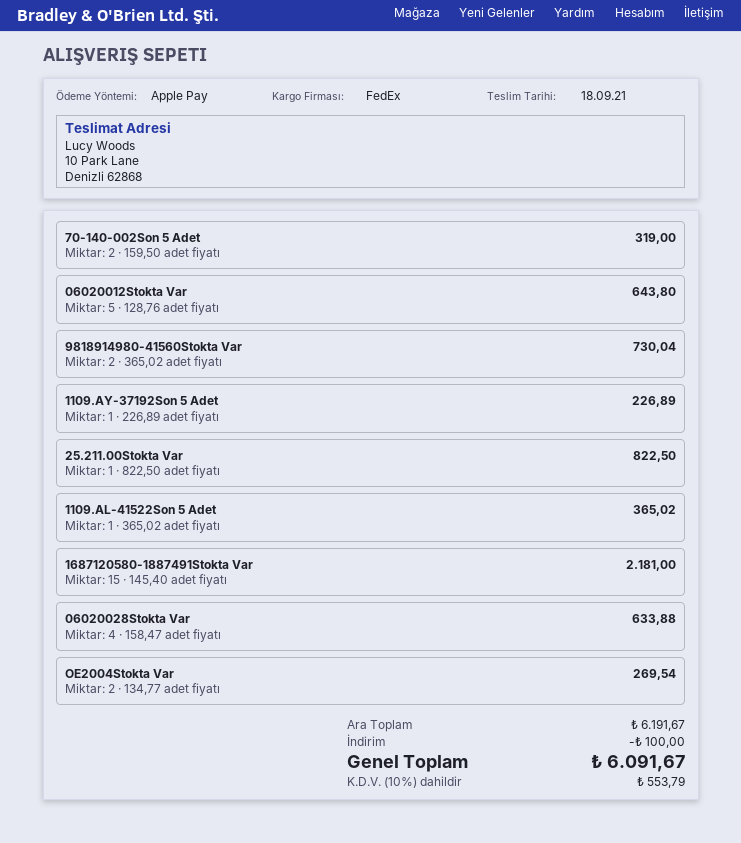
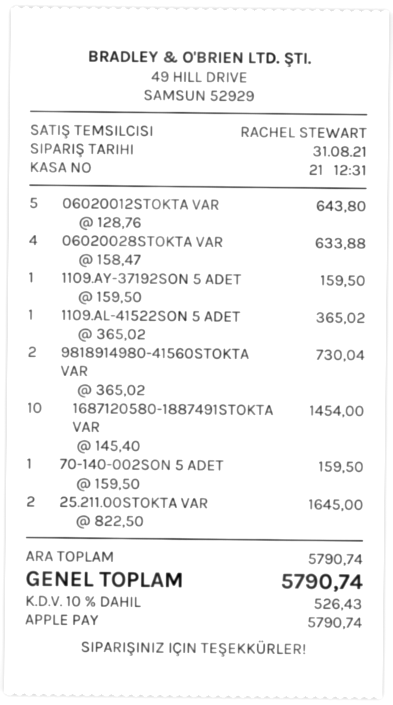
70-140-002Son 5 Adet: 2 x 159.50 = 319.00 -> 1 x 159.50 = 159.50
1109.AY-37192Son 5 Adet: 1 x 226.89 = 226.89 -> 1 x 159.50 = 159.50
25.211.00Stokta Var: 1 x 822.50 = 822.50 -> 2 x 822.50 = 1645.00
1687120580-1887491Stokta Var: 15 x 145.40 = 2181.00 -> 10 x 145.40 = 1454.00
OE2004Stokta Var: 2 x 134.77 = 269.54 -> none
subtotal: 6191.67 -> 5790.74
discount: 100.00 -> none
tax: 10% = 553.79 -> 10% = 526.43
total: 6091.67 -> 5790.74

